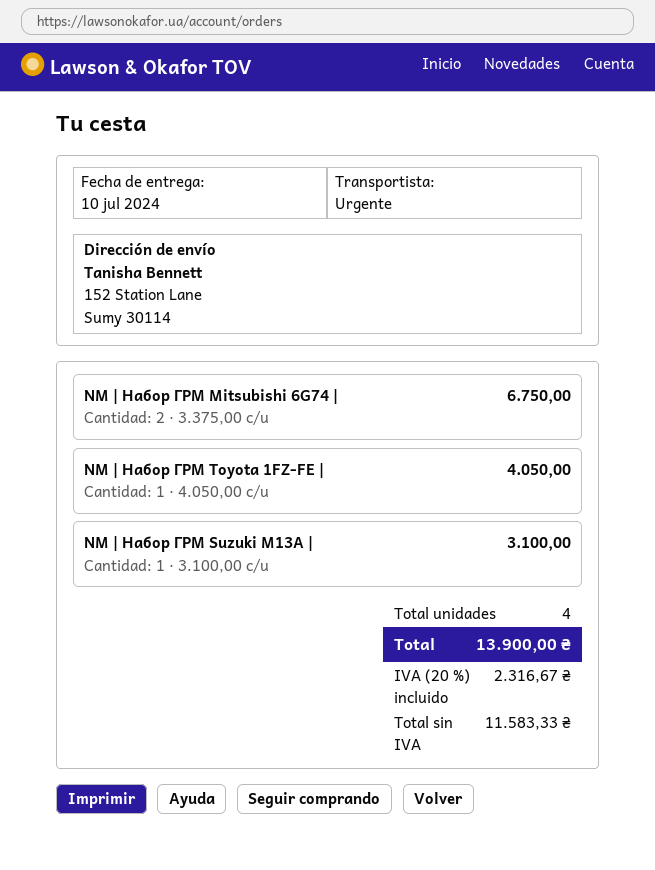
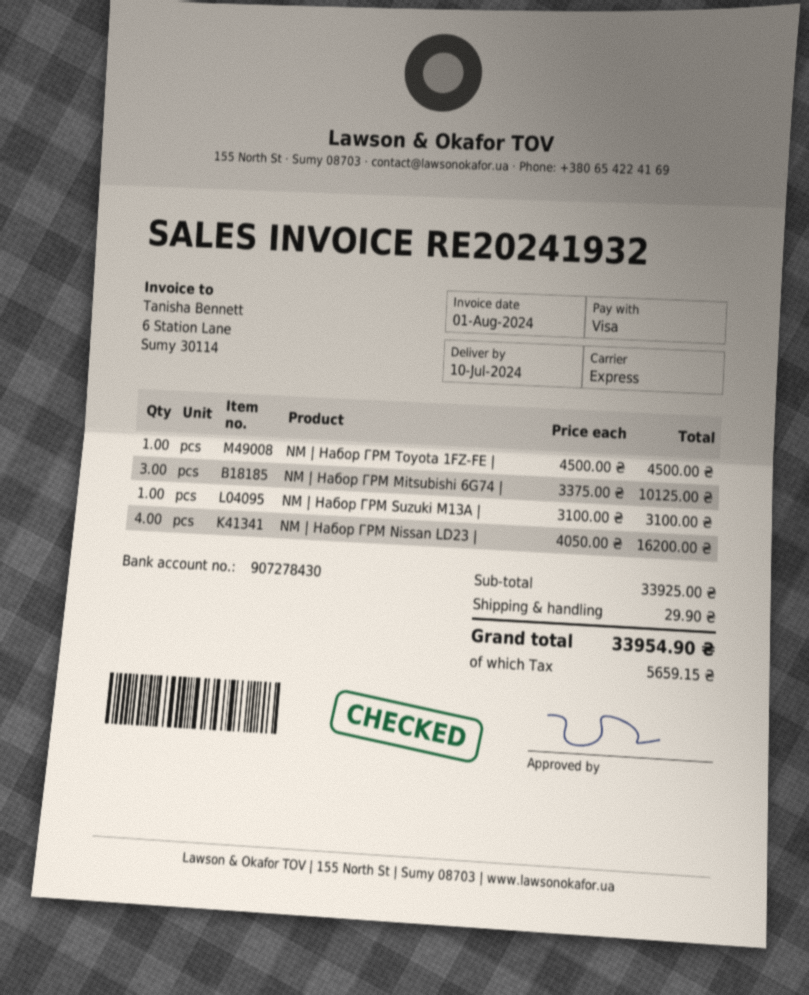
NM | Набор ГРМ Mitsubishi 6G74 |: 2 x 3375.00 = 6750.00 -> 3 x 3375.00 = 10125.00
NM | Набор ГРМ Toyota 1FZ-FE |: 1 x 4050.00 = 4050.00 -> 1 x 4500.00 = 4500.00
NM | Набор ГРМ Nissan LD23 |: none -> 4 x 4050.00 = 16200.00
shipping: none -> 29.90
tax: 2316.67 -> 5659.15
total: 13900.00 -> 33954.90

